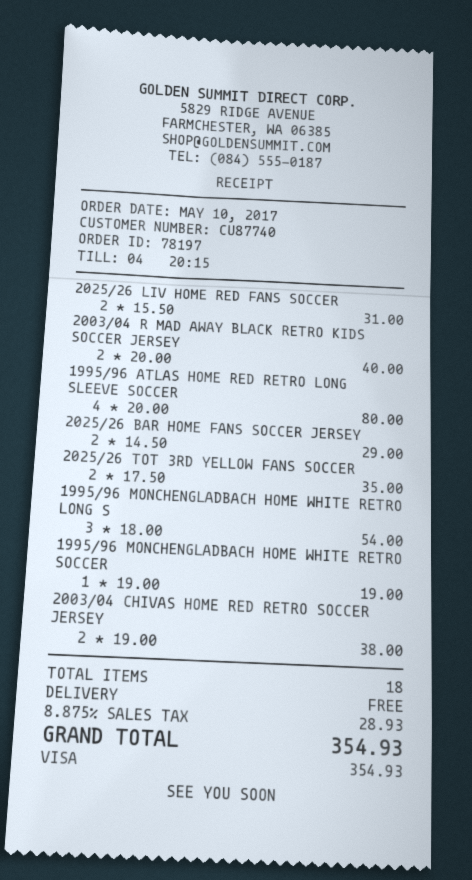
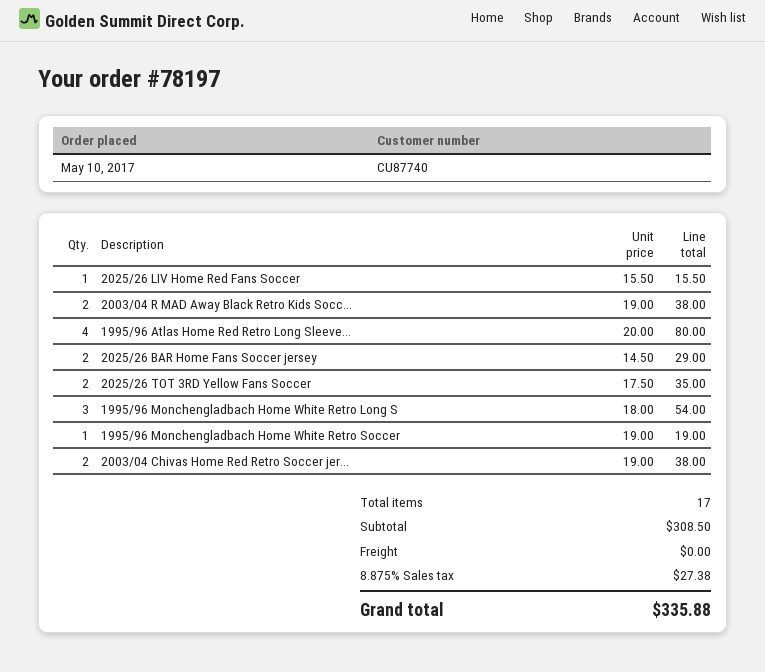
2025/26 LIV HOME RED FANS SOCCER: 2 x 15.50 = 31.00 -> 1 x 15.50 = 15.50
2003/04 R MAD AWAY BLACK RETRO KIDS SOCCER JERSEY: 2 x 20.00 = 40.00 -> 2 x 19.00 = 38.00
total quantity: 18 -> 17
tax: 8.875% = 28.93 -> 8.875% = 27.38
total: 354.93 -> 335.88

